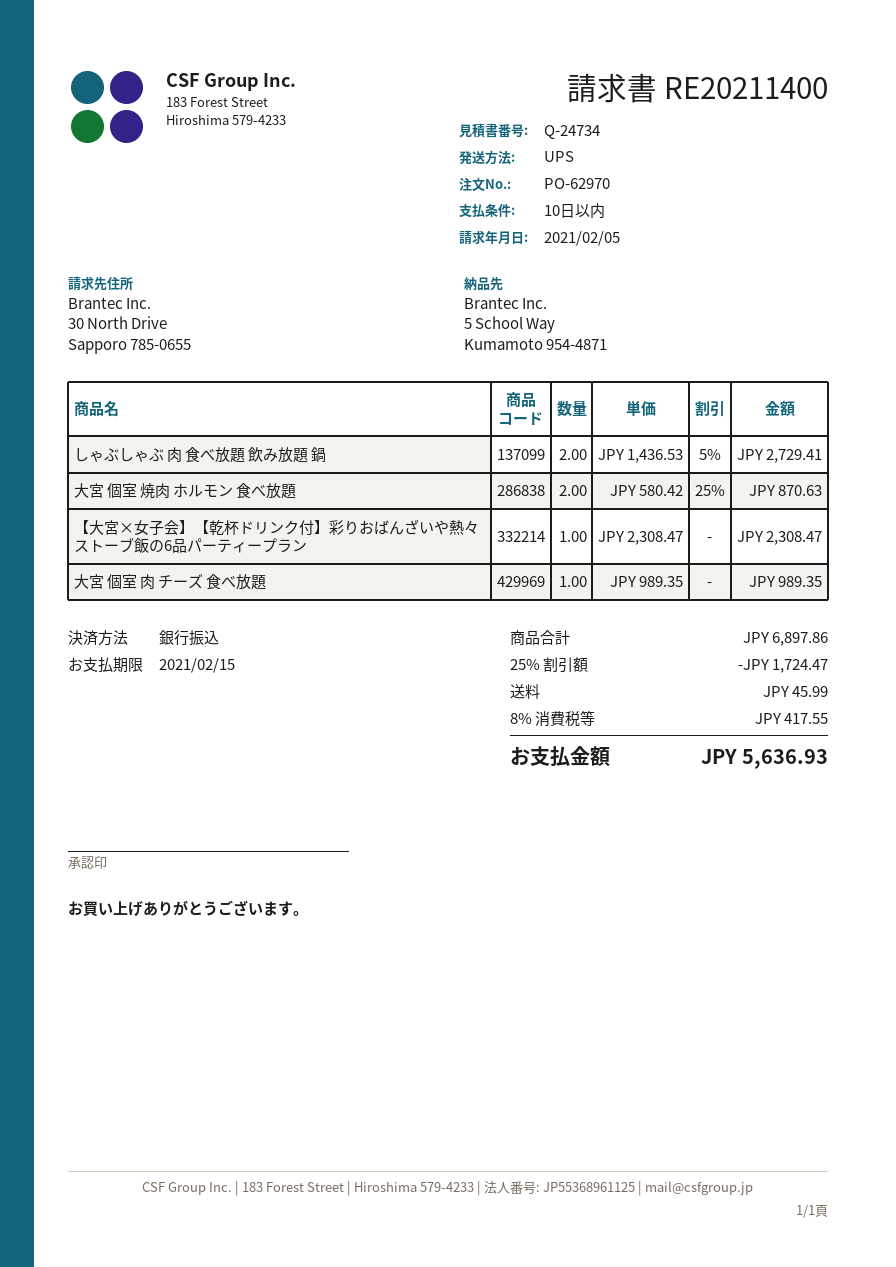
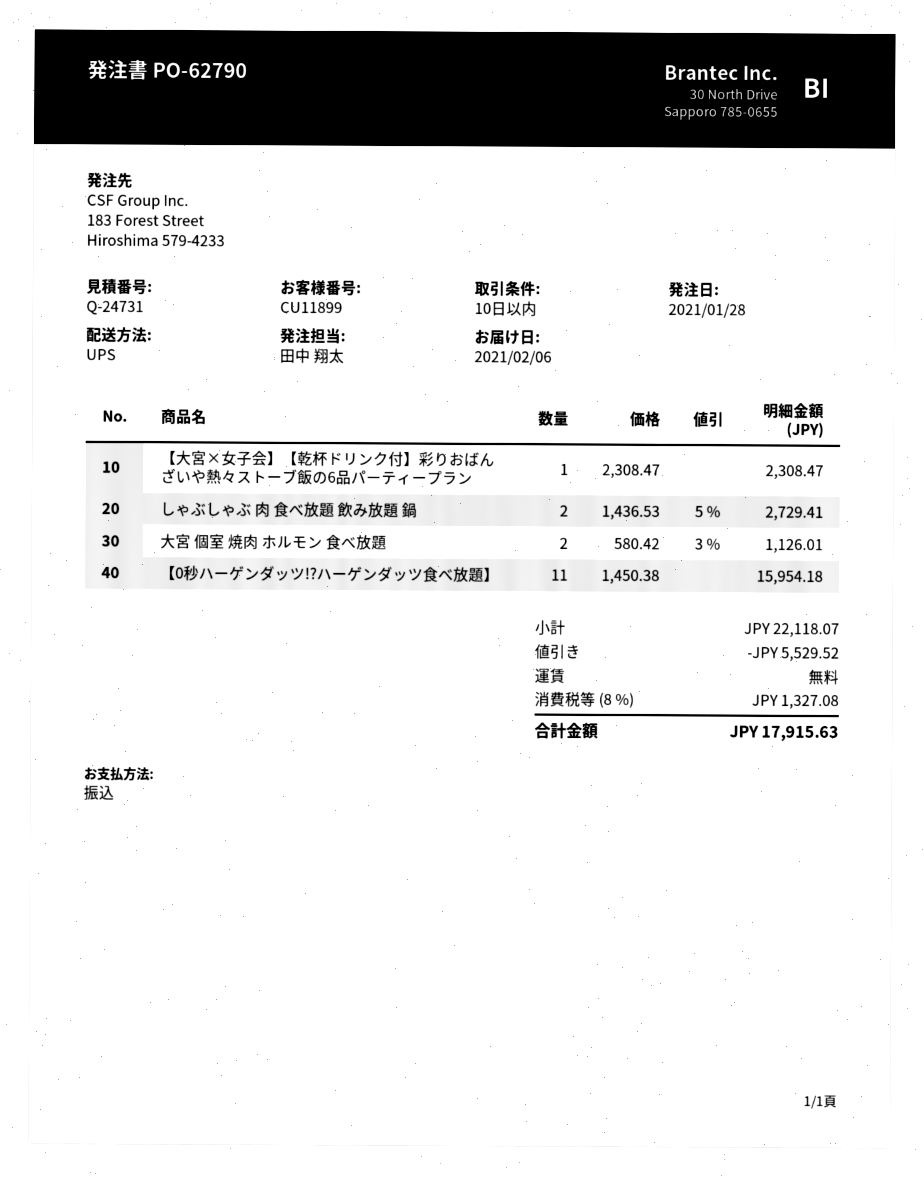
quote number: Q-24734 -> Q-24731
order number: PO-62970 -> PO-62790
大宮 個室 焼肉 ホルモン 食べ放題: 2 x 580.42 - 25% = 870.63 -> 2 x 580.42 - 3% = 1126.01
大宮 個室 肉 チーズ 食べ放題: 1 x 989.35 = 989.35 -> none
【0秒ハーゲンダッツ!?ハーゲンダッツ食べ放題】: none -> 11 x 1450.38 = 15954.18
subtotal: 6897.86 -> 22118.07
discount: 1724.47 -> 5529.52
shipping: 45.99 -> 0.00
tax: 8% = 417.55 -> 8% = 1327.08
total: 5636.93 -> 17915.63

